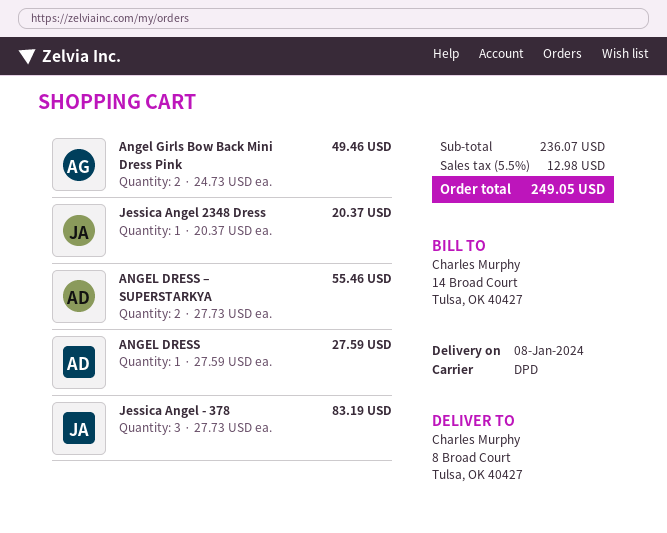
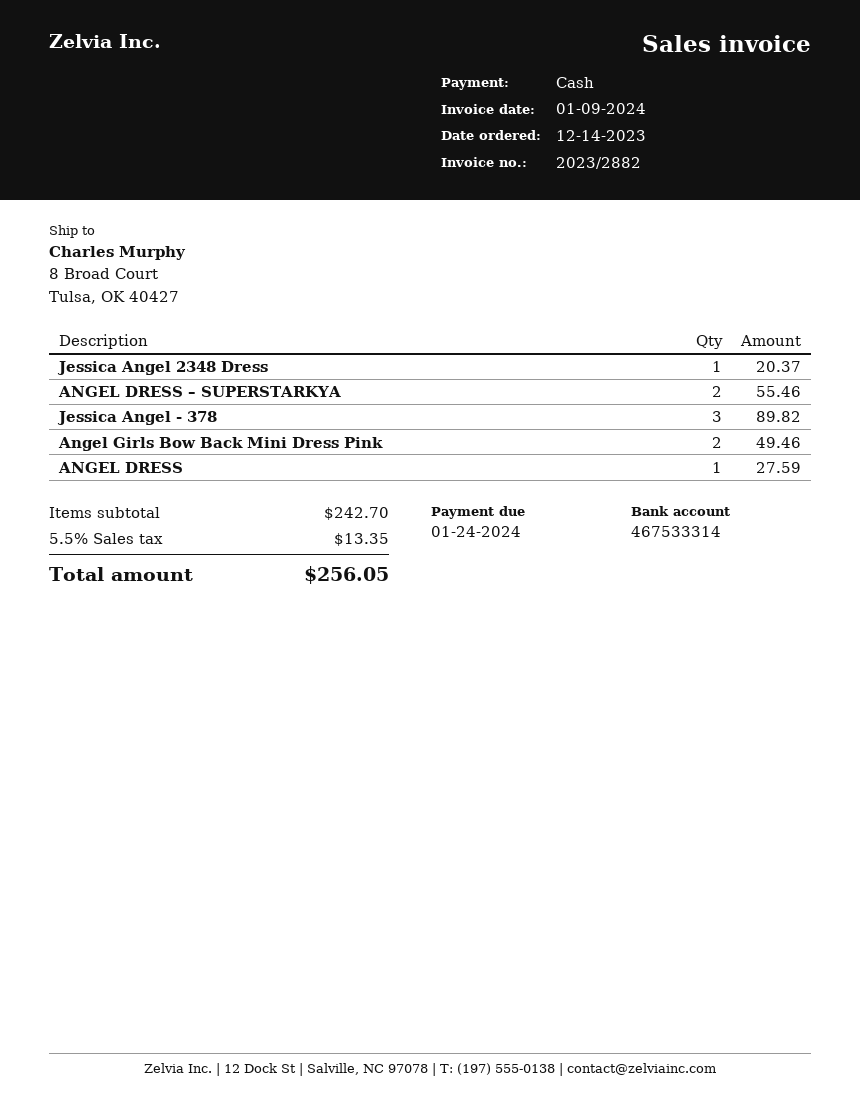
Jessica Angel - 378: 3 for 83.19 -> 3 for 89.82
subtotal: 236.07 -> 242.70
tax: 5.5% = 12.98 -> 5.5% = 13.35
total: 249.05 -> 256.05

